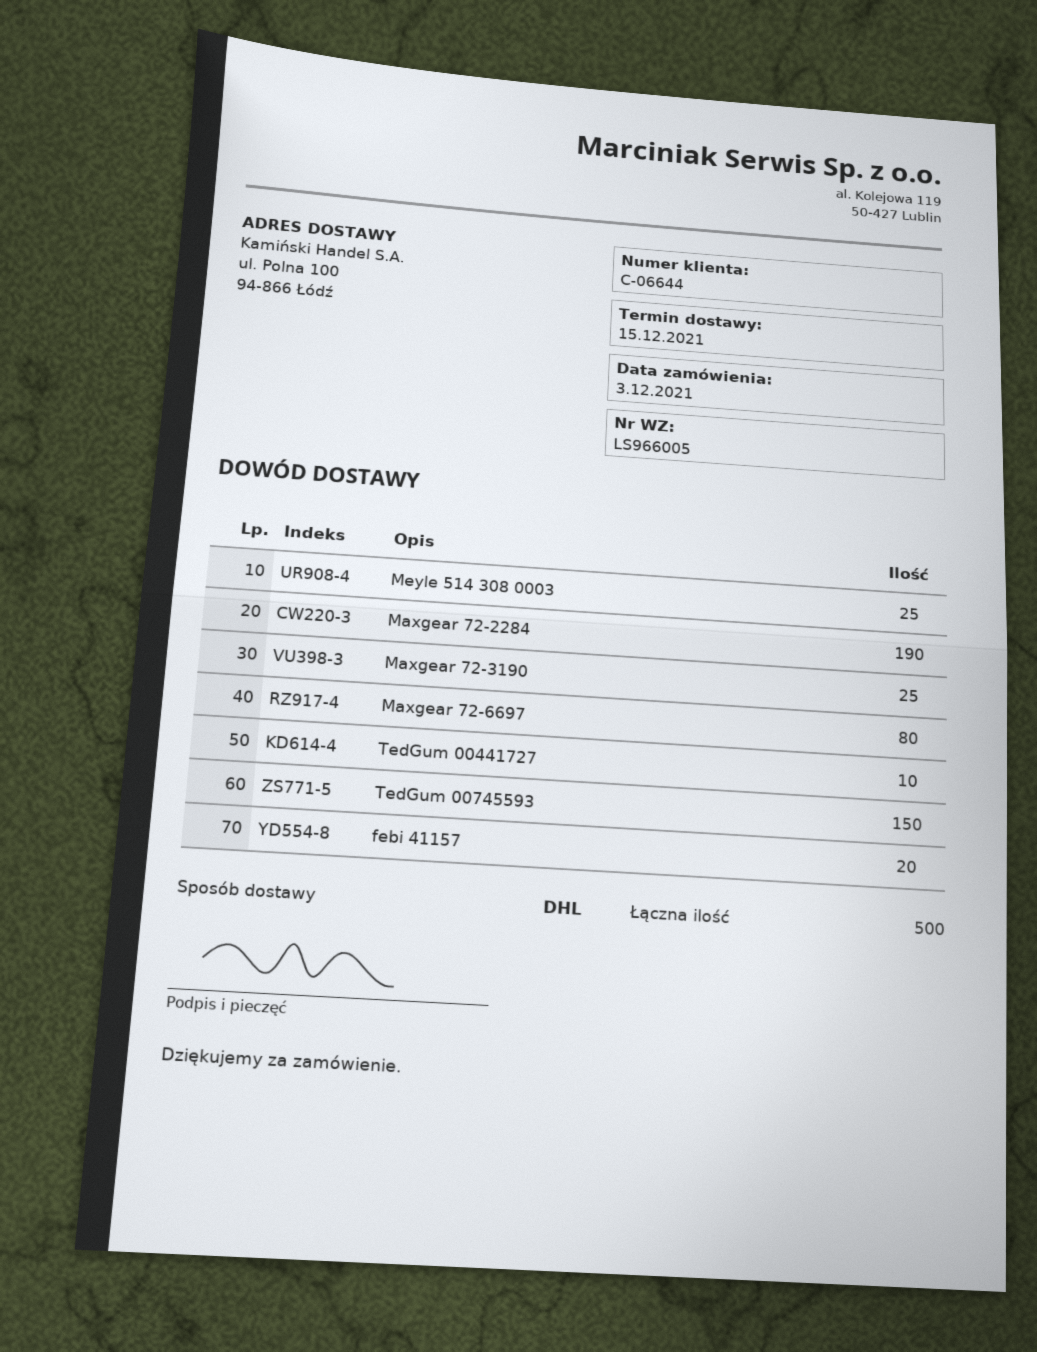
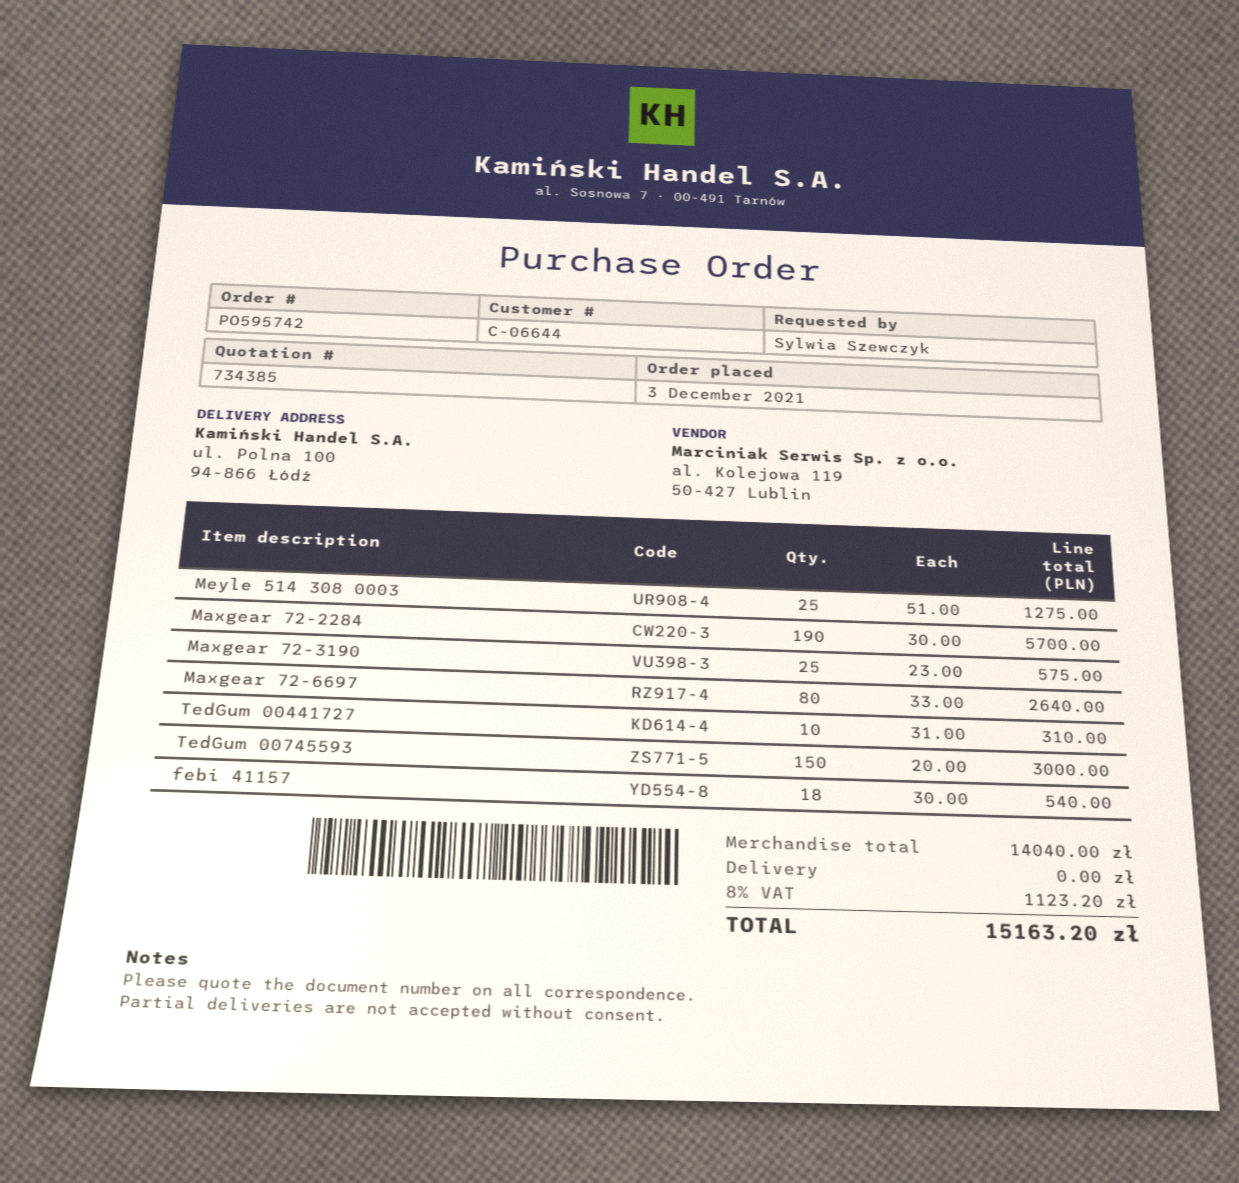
febi 41157: 20 -> 18

